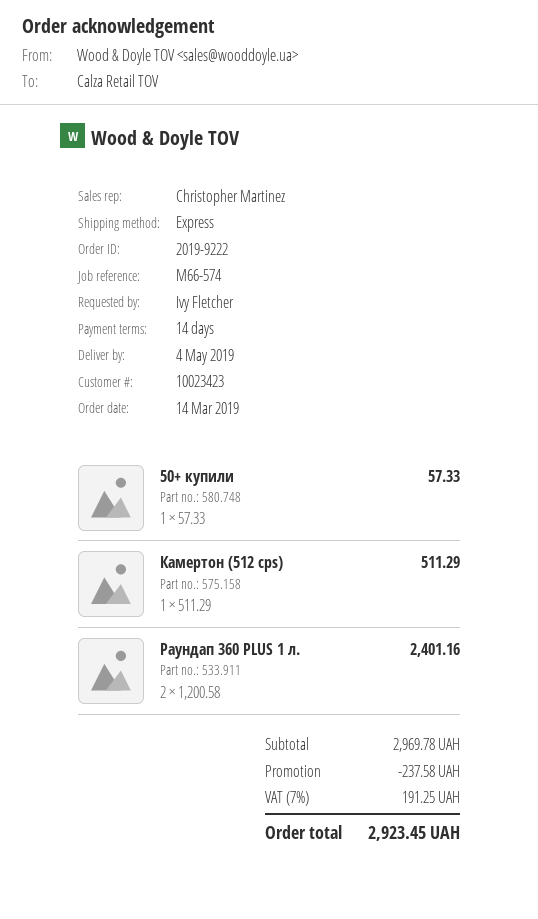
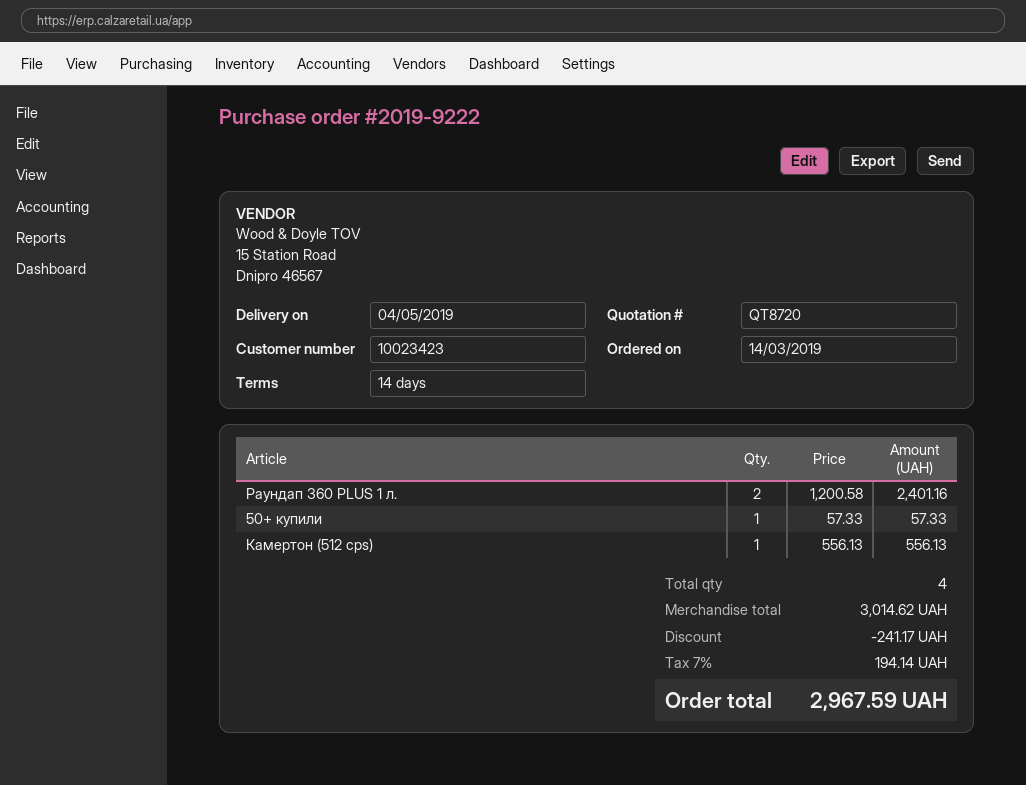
Камертон (512 cps): 1 x 511.29 = 511.29 -> 1 x 556.13 = 556.13
subtotal: 2969.78 -> 3014.62
discount: 237.58 -> 241.17
tax: 7% = 191.25 -> 7% = 194.14
total: 2923.45 -> 2967.59

